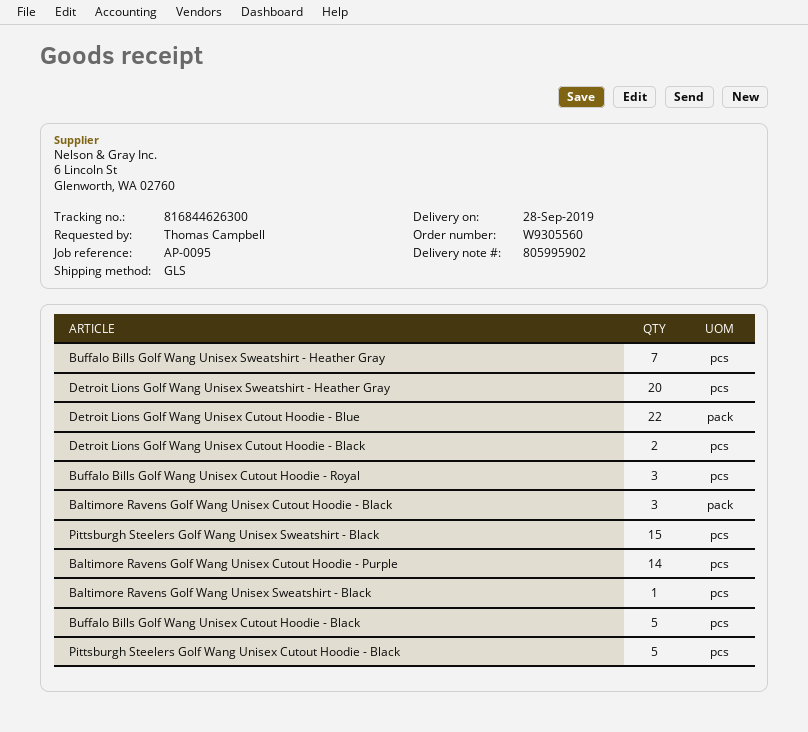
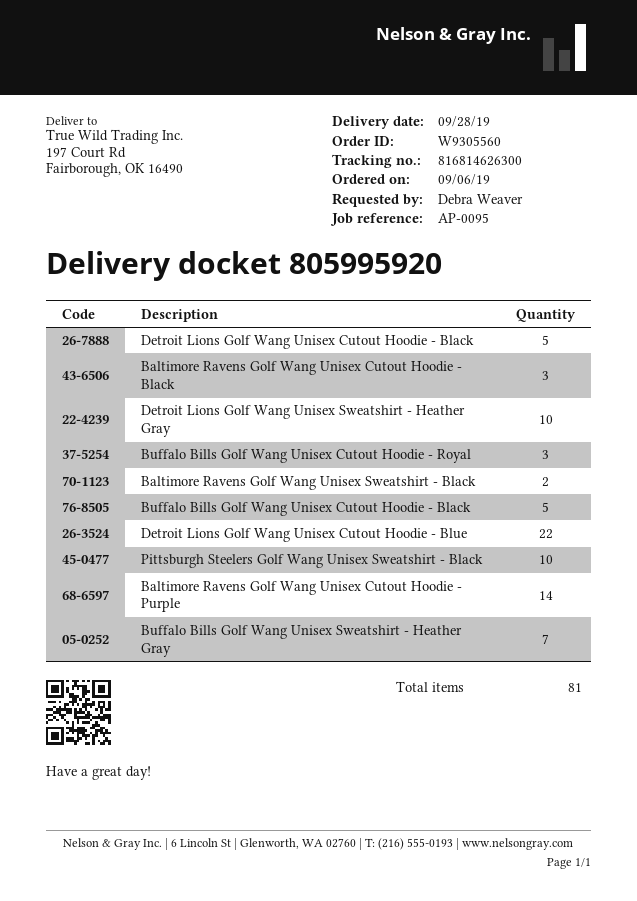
delivery note number: 805995902 -> 805995920
ordered by: Thomas Campbell -> Debra Weaver
tracking number: 816844626300 -> 816814626300
Detroit Lions Golf Wang Unisex Sweatshirt - Heather Gray: 20 -> 10
Detroit Lions Golf Wang Unisex Cutout Hoodie - Black: 2 -> 5
Pittsburgh Steelers Golf Wang Unisex Sweatshirt - Black: 15 -> 10
Baltimore Ravens Golf Wang Unisex Sweatshirt - Black: 1 -> 2
Pittsburgh Steelers Golf Wang Unisex Cutout Hoodie - Black: 5 -> none

